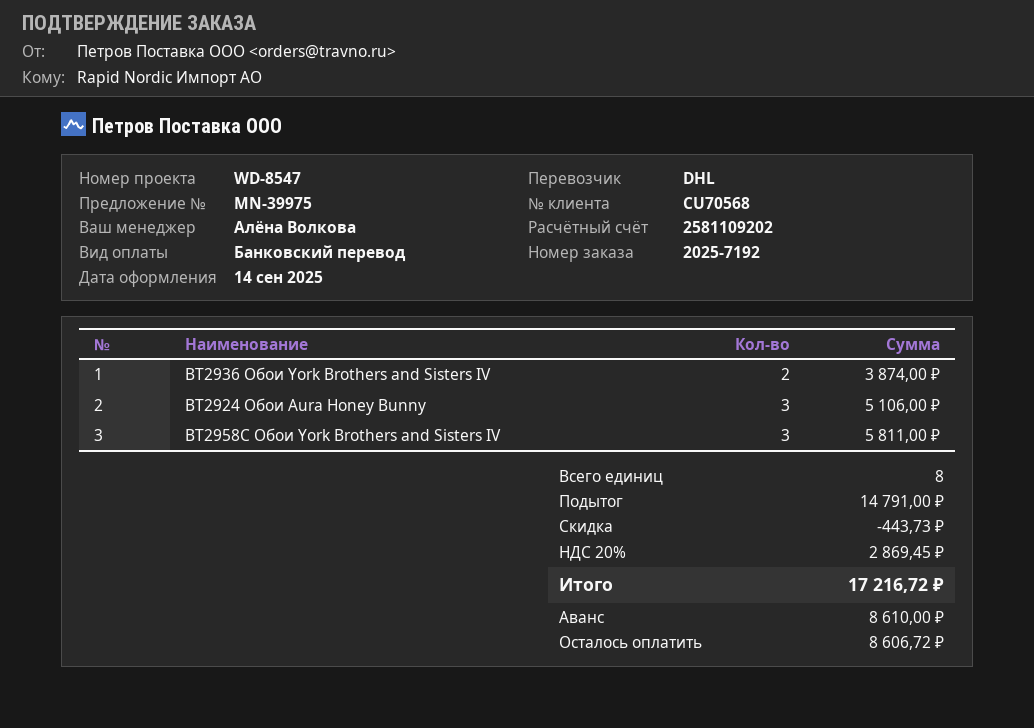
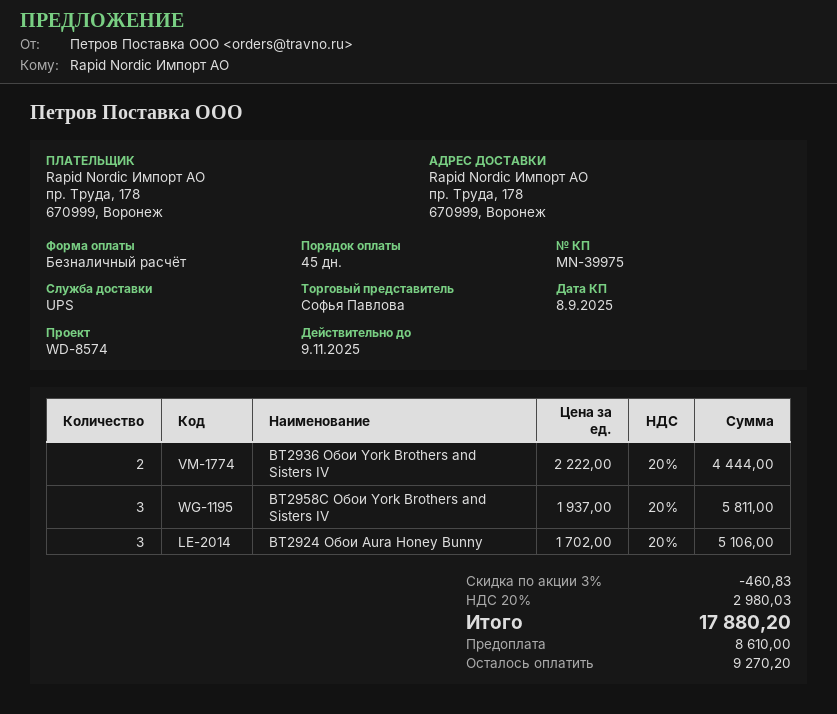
reference: WD-8547 -> WD-8574
sales rep: Алёна Волкова -> Софья Павлова
shipping method: DHL -> UPS
BT2936 Обои York Brothers and Sisters IV: 2 for 3874.00 -> 2 for 4444.00
discount: 443.73 -> 460.83
tax: 20% = 2869.45 -> 20% = 2980.03
total: 17216.72 -> 17880.20
balance: 8606.72 -> 9270.20

